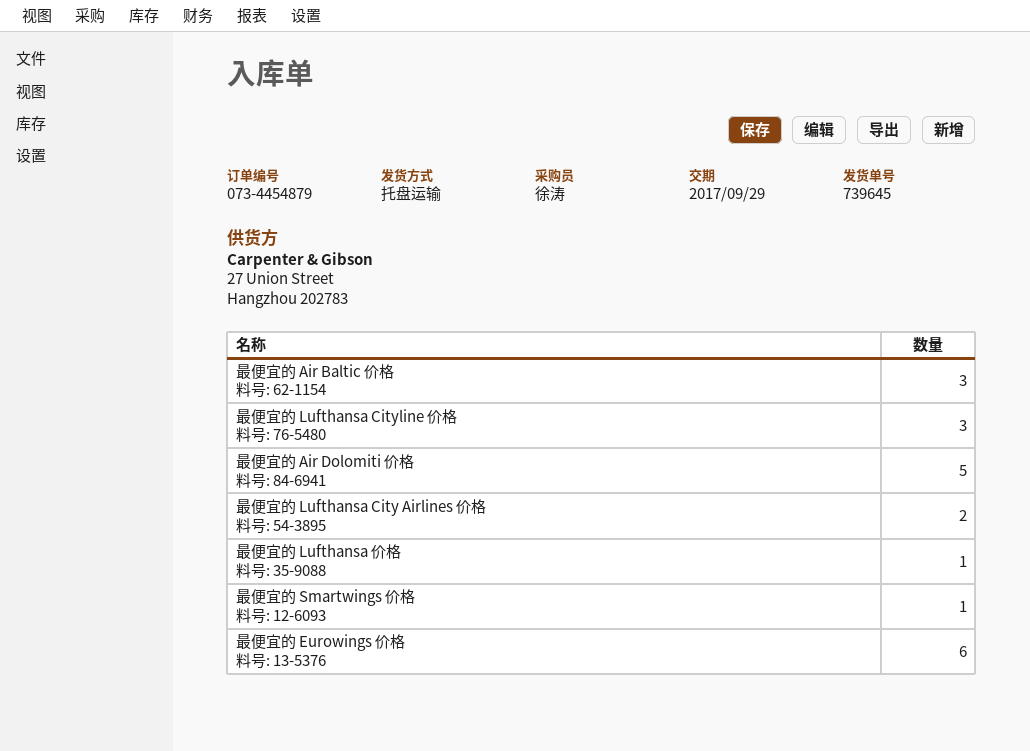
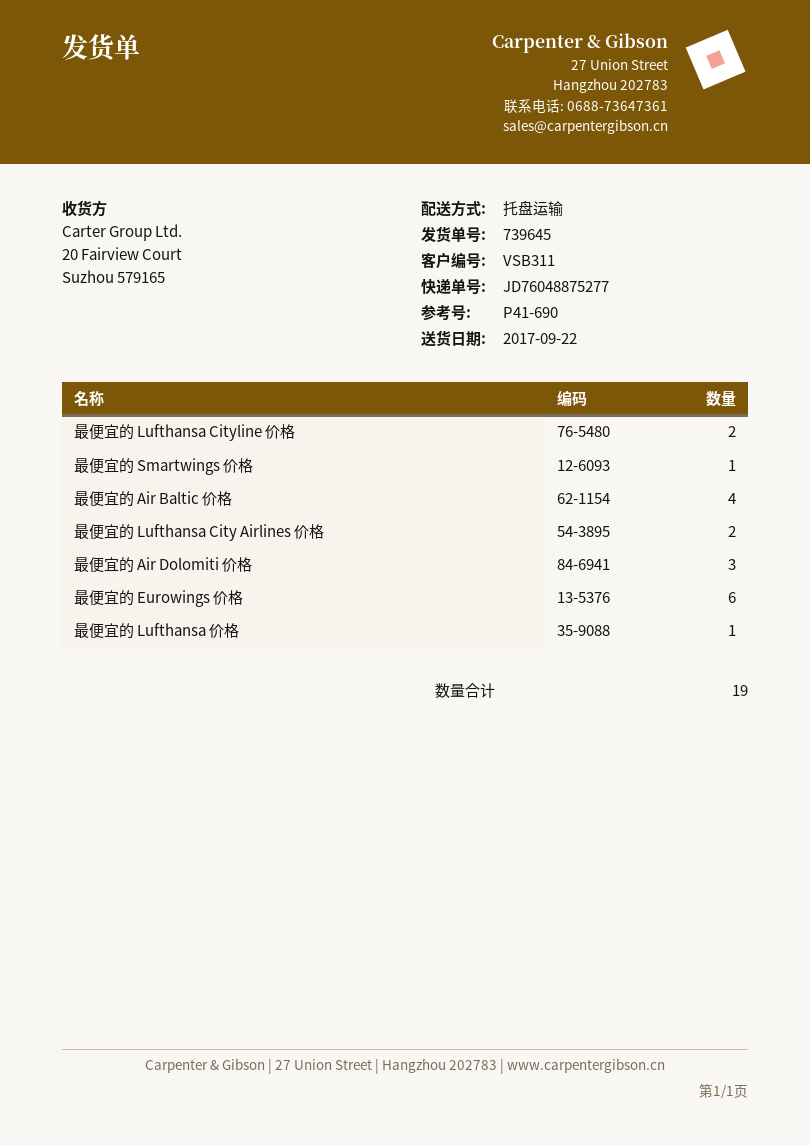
delivery date: 2017-09-29 -> 2017-09-22
最便宜的 Air Baltic 价格: 3 -> 4
最便宜的 Lufthansa Cityline 价格: 3 -> 2
最便宜的 Air Dolomiti 价格: 5 -> 3

